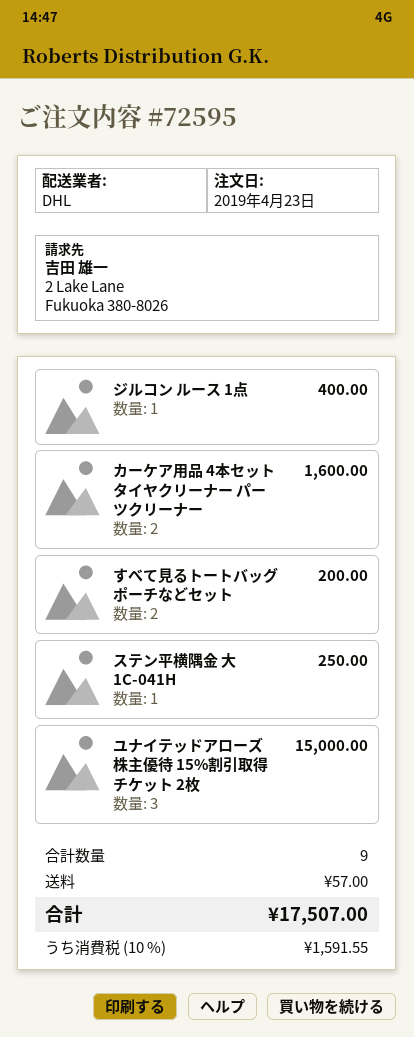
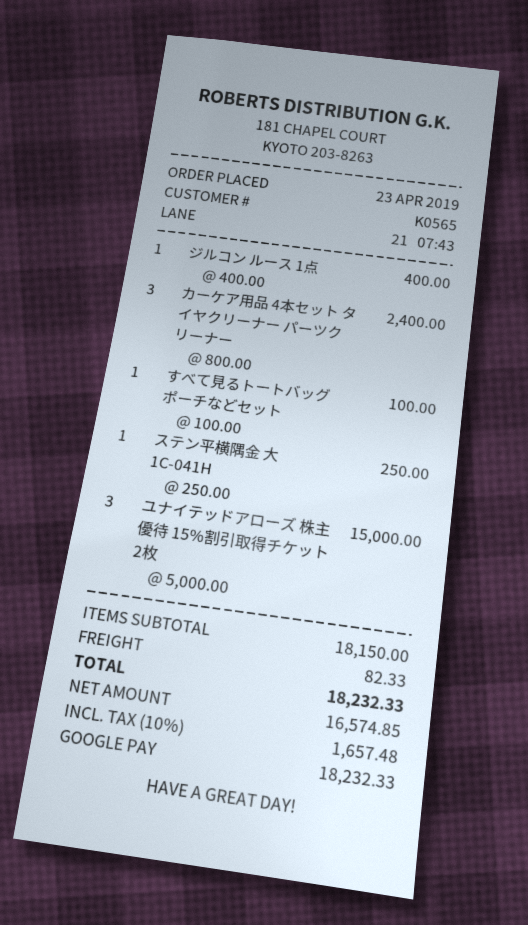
カーケア用品 4本セット タイヤクリーナー パーツクリーナー: 2 for 1600.00 -> 3 for 2400.00
すべて見るトートバッグ ポーチなどセット: 2 for 200.00 -> 1 for 100.00
shipping: 57.00 -> 82.33
tax: 10% = 1591.55 -> 10% = 1657.48
total: 17507.00 -> 18232.33

